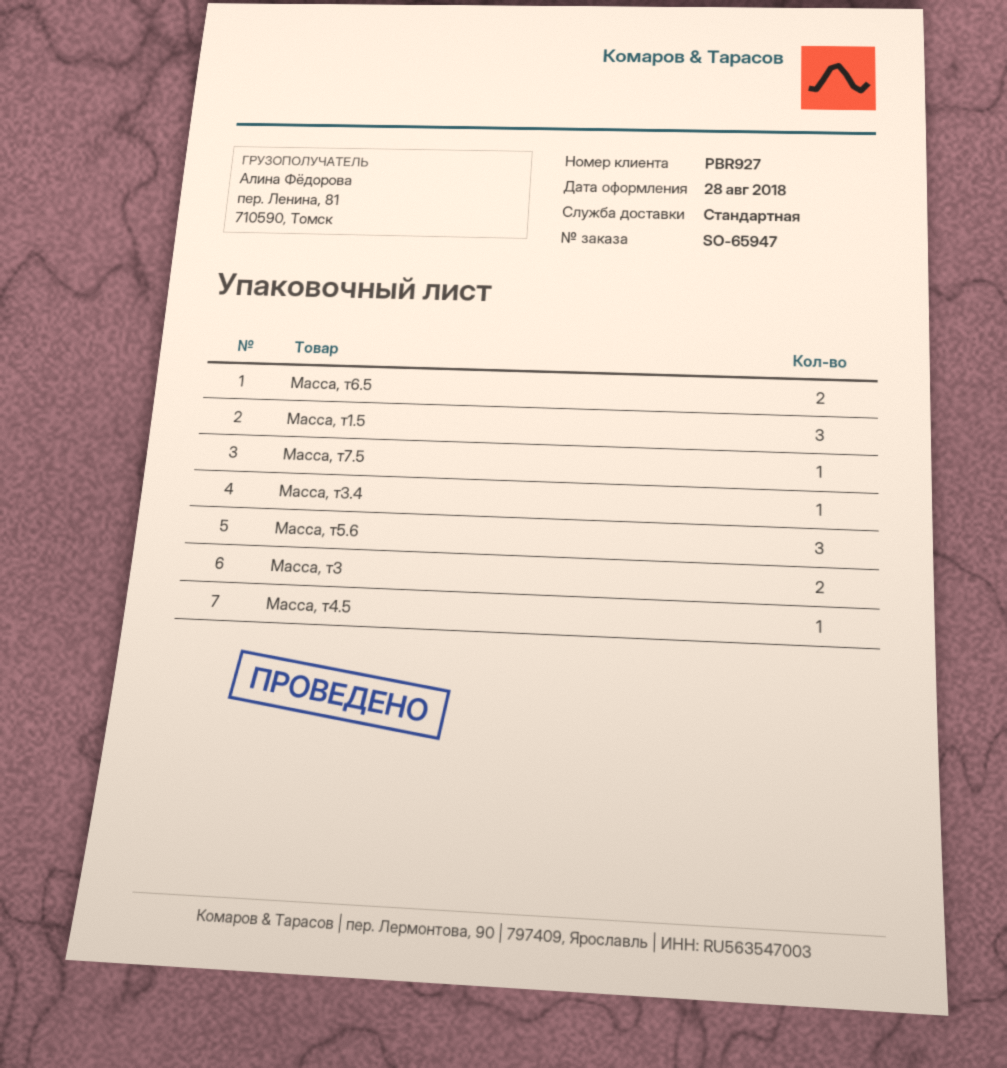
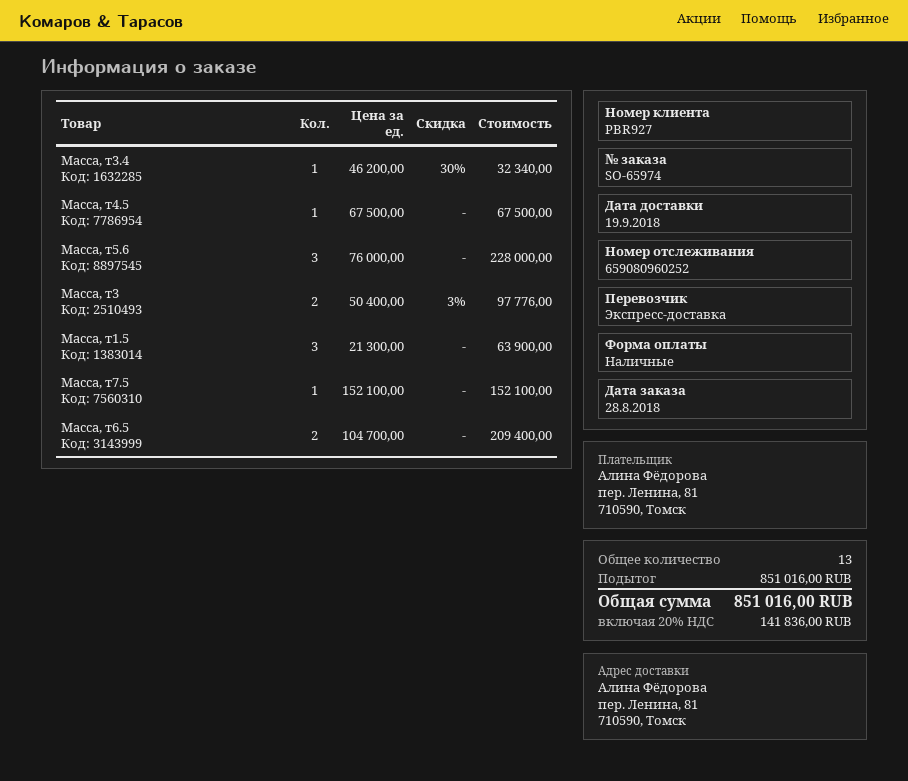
order number: SO-65947 -> SO-65974
shipping method: standard -> express

